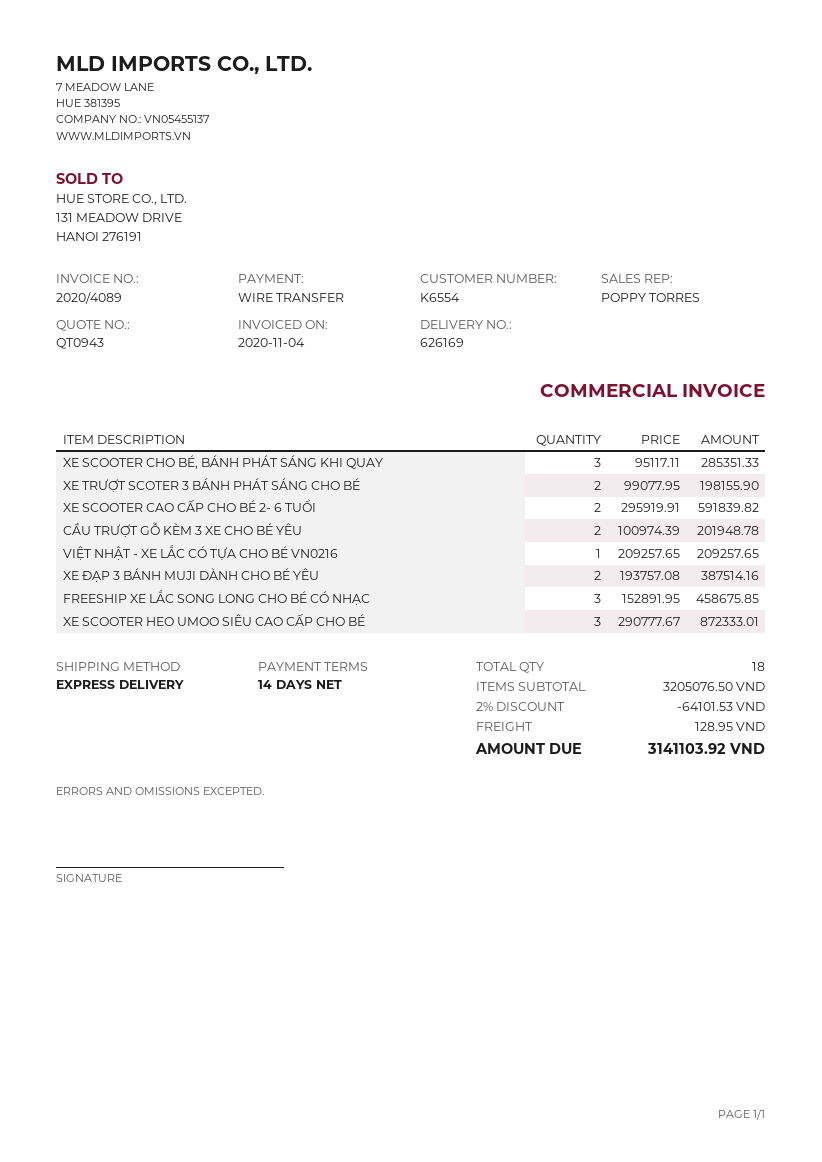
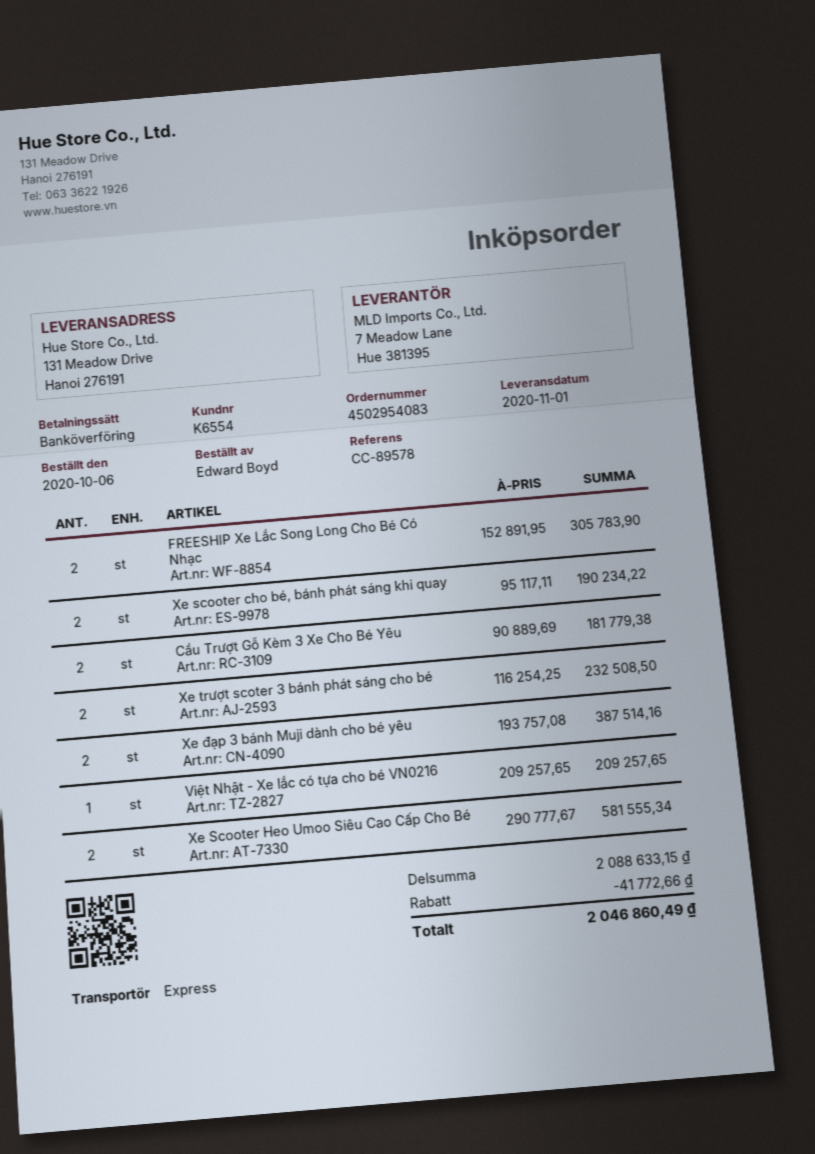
XE SCOOTER CHO BÉ, BÁNH PHÁT SÁNG KHI QUAY: 3 x 95117.11 = 285351.33 -> 2 x 95117.11 = 190234.22
XE TRƯỢT SCOTER 3 BÁNH PHÁT SÁNG CHO BÉ: 2 x 99077.95 = 198155.90 -> 2 x 116254.25 = 232508.50
XE SCOOTER CAO CẤP CHO BÉ 2- 6 TUỔI: 2 x 295919.91 = 591839.82 -> none
CẦU TRƯỢT GỖ KÈM 3 XE CHO BÉ YÊU: 2 x 100974.39 = 201948.78 -> 2 x 90889.69 = 181779.38
FREESHIP XE LẮC SONG LONG CHO BÉ CÓ NHẠC: 3 x 152891.95 = 458675.85 -> 2 x 152891.95 = 305783.90
XE SCOOTER HEO UMOO SIÊU CAO CẤP CHO BÉ: 3 x 290777.67 = 872333.01 -> 2 x 290777.67 = 581555.34
subtotal: 3205076.50 -> 2088633.15
discount: 64101.53 -> 41772.66
shipping: 128.95 -> none
total: 3141103.92 -> 2046860.49

